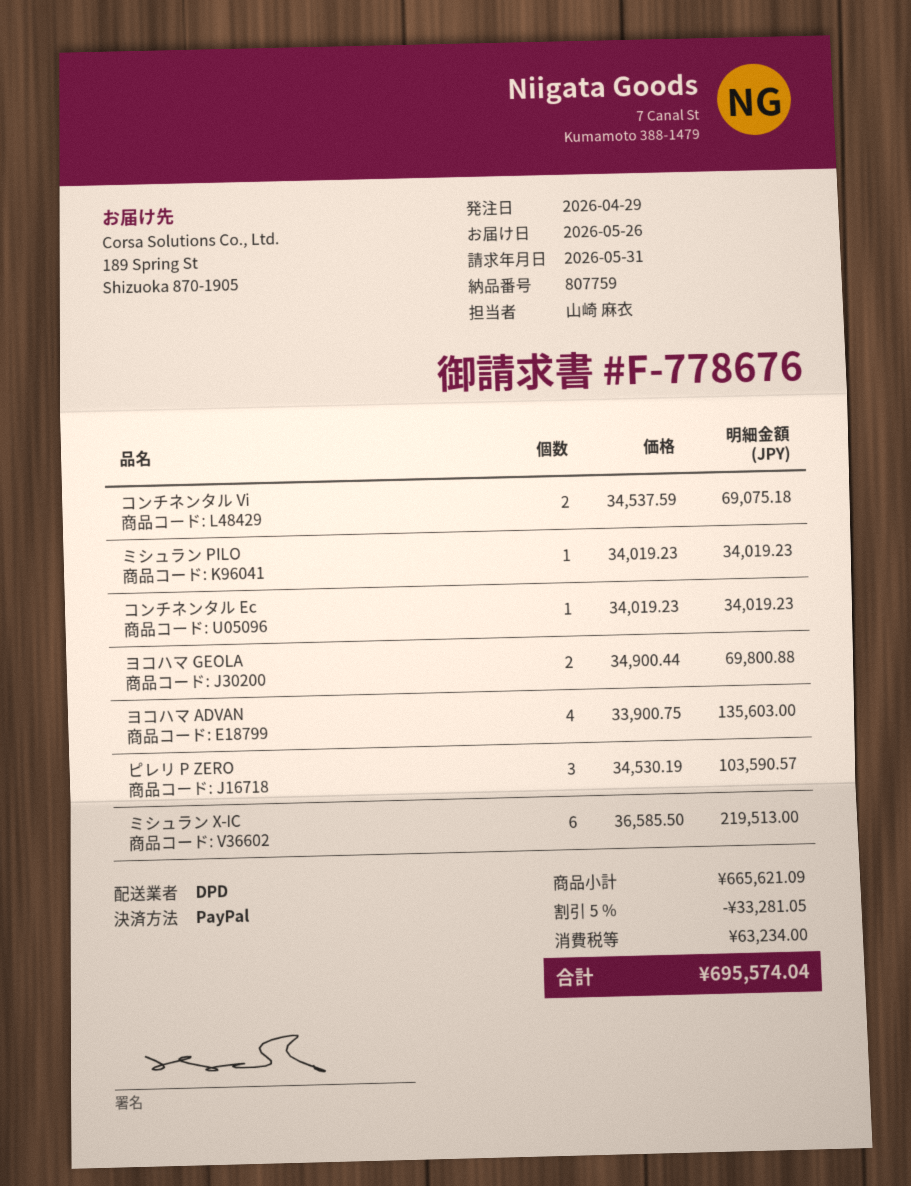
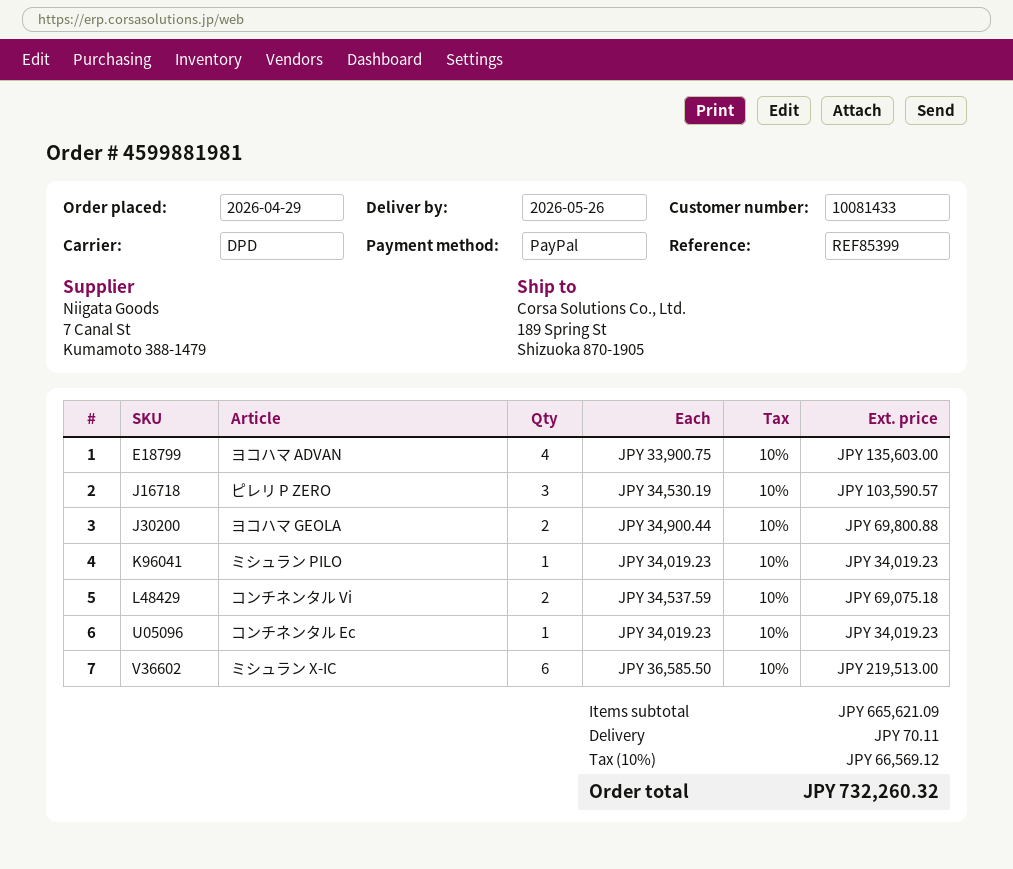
discount: 5% = 33281.05 -> none
shipping: none -> 70.11
tax: 63234.00 -> 66569.12
total: 695574.04 -> 732260.32

